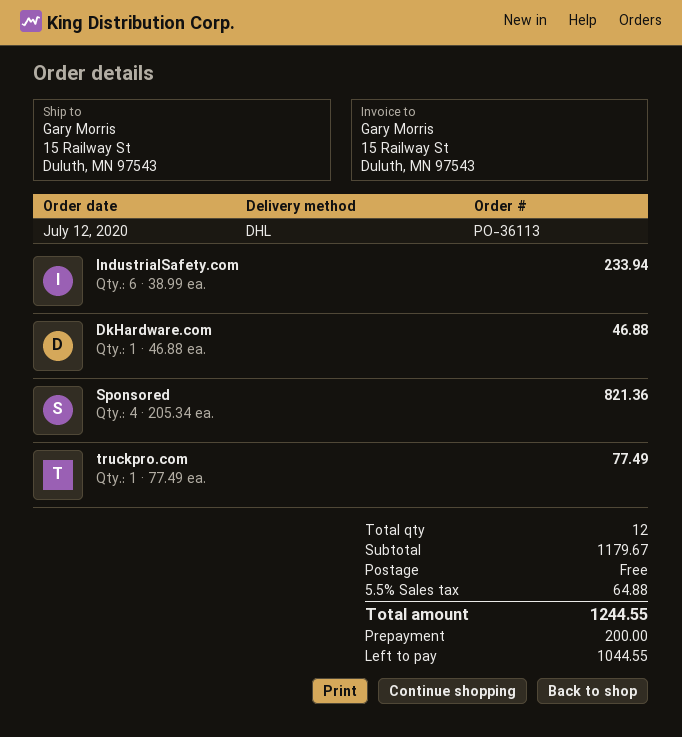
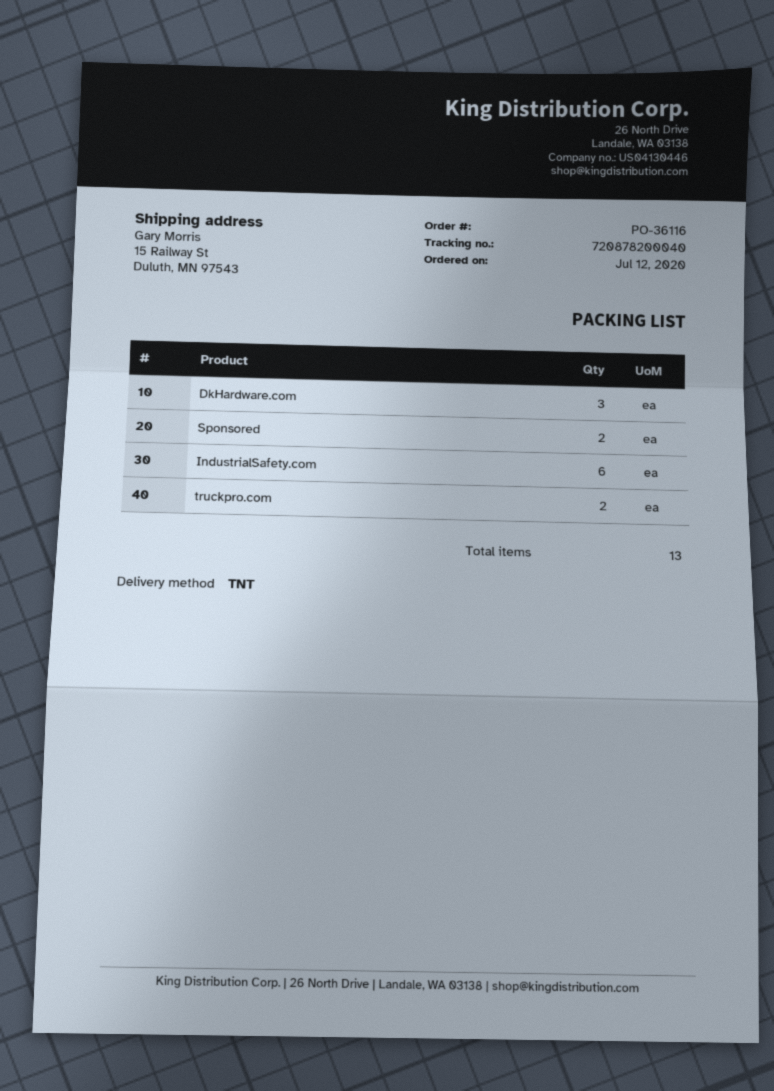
order number: PO-36113 -> PO-36116
shipping method: DHL -> TNT
DkHardware.com: 1 -> 3
Sponsored: 4 -> 2
truckpro.com: 1 -> 2
total quantity: 12 -> 13

